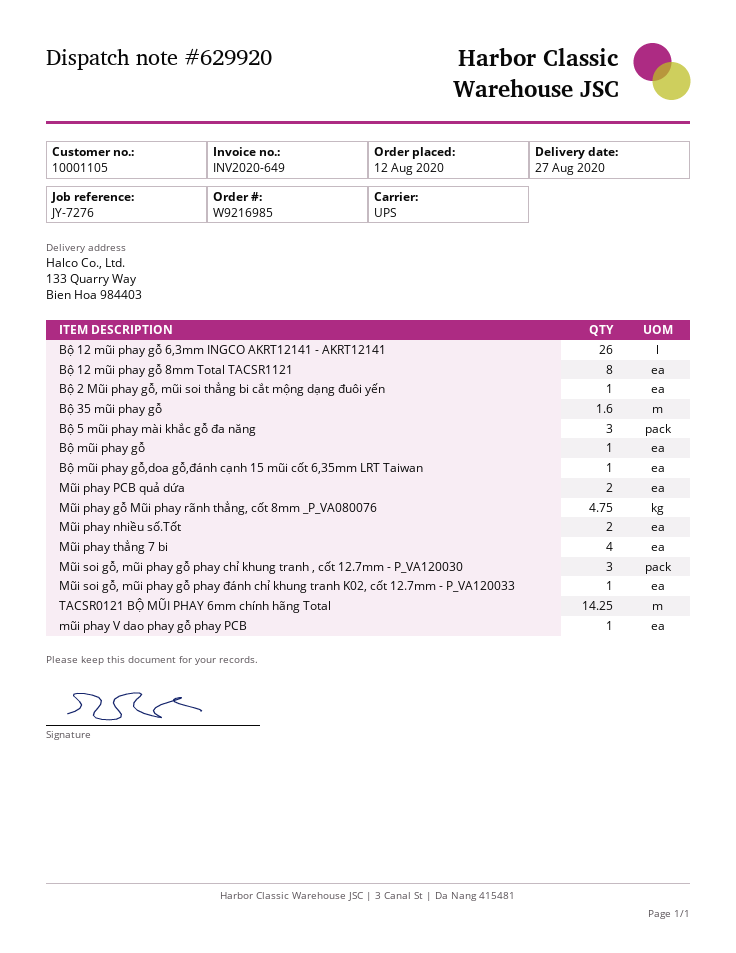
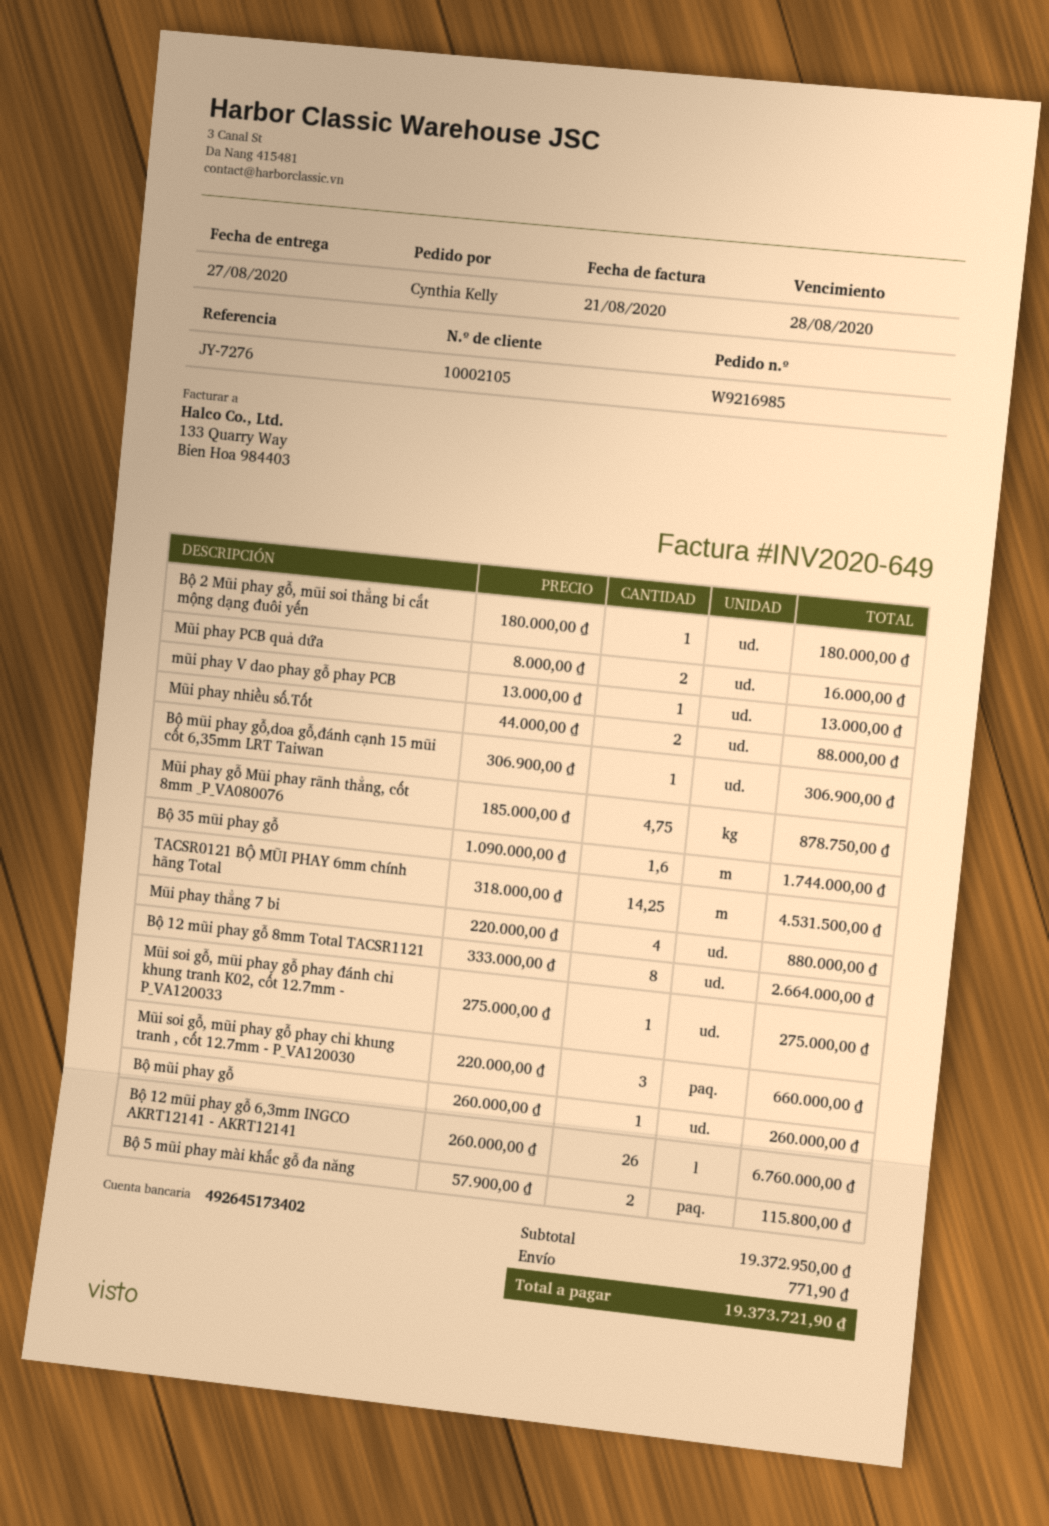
customer number: 10001105 -> 10002105
Bộ 5 mũi phay mài khắc gỗ đa năng: 3 -> 2

